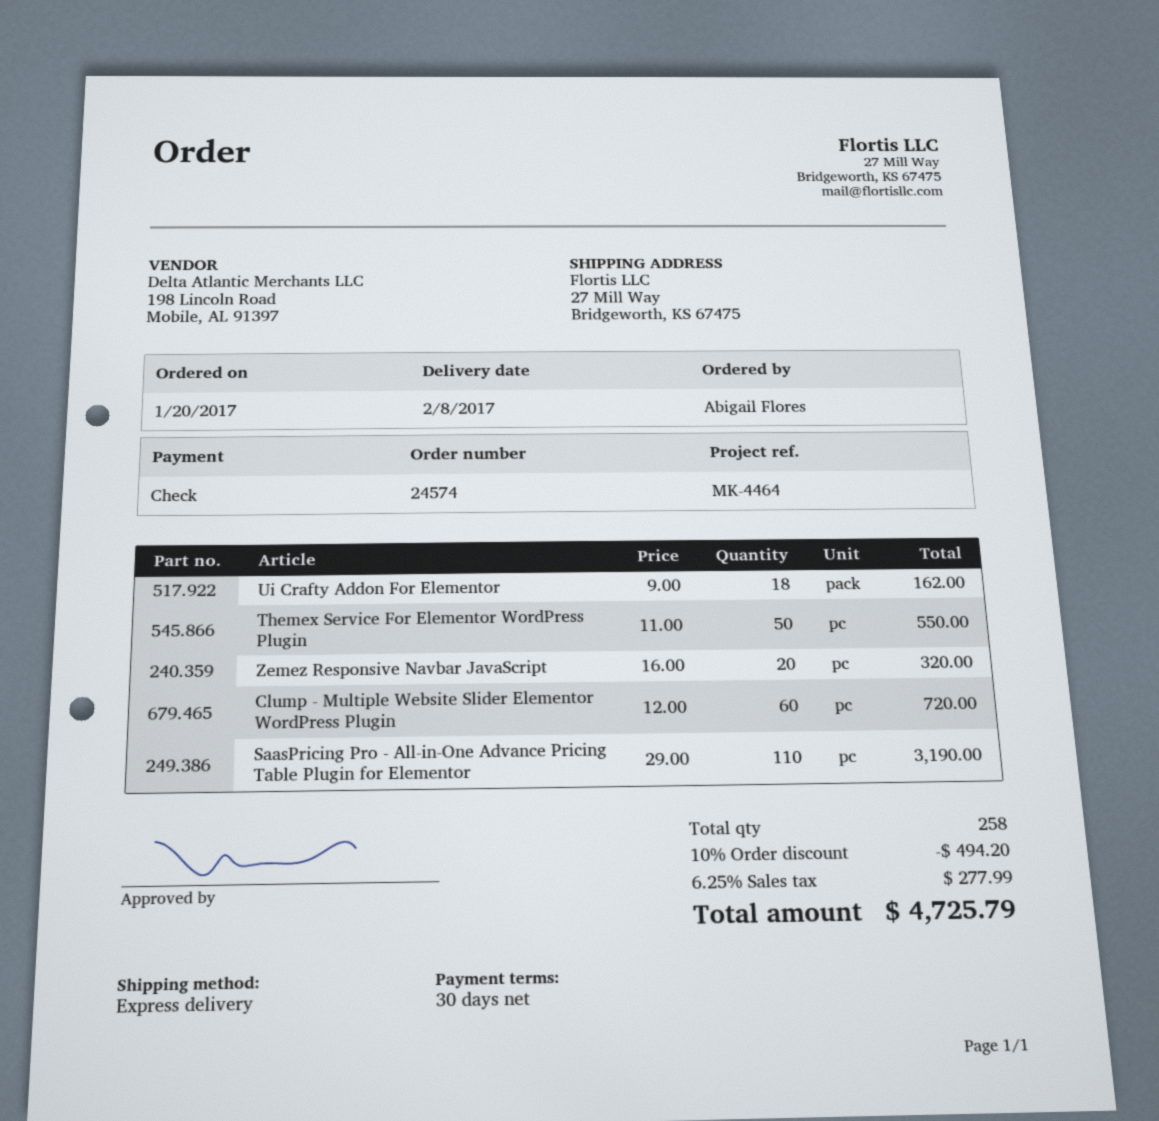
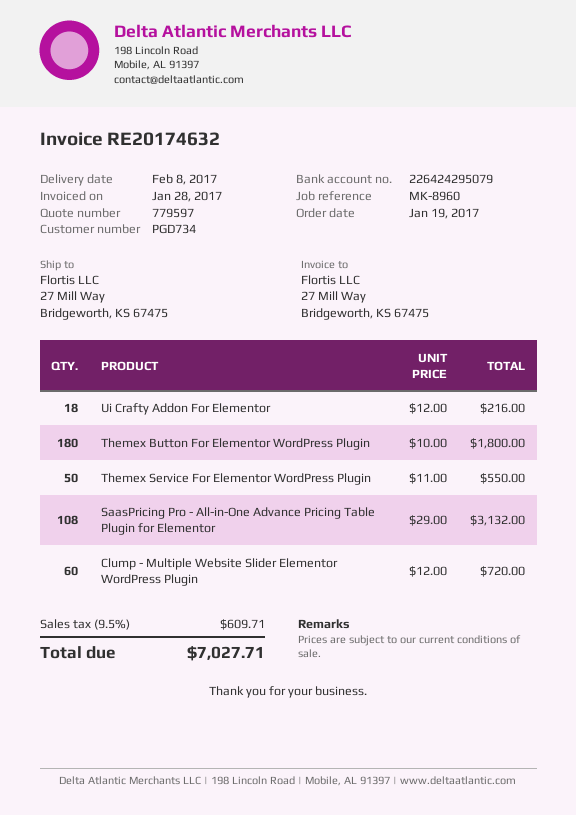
order date: 2017-01-20 -> 2017-01-19
reference: MK-4464 -> MK-8960
Ui Crafty Addon For Elementor: 18 x 9.00 = 162.00 -> 18 x 12.00 = 216.00
Zemez Responsive Navbar JavaScript: 20 x 16.00 = 320.00 -> none
SaasPricing Pro - All-in-One Advance Pricing Table Plugin for Elementor: 110 x 29.00 = 3190.00 -> 108 x 29.00 = 3132.00
Themex Button For Elementor WordPress Plugin: none -> 180 x 10.00 = 1800.00
discount: 10% = 494.20 -> none
tax: 6.25% = 277.99 -> 9.5% = 609.71
total: 4725.79 -> 7027.71

